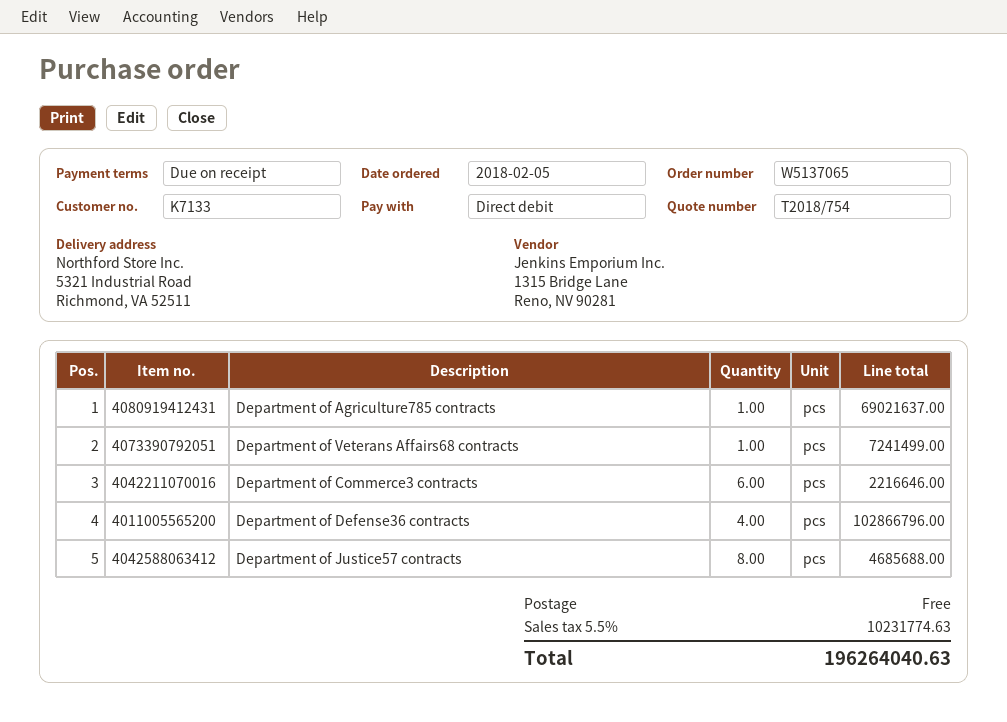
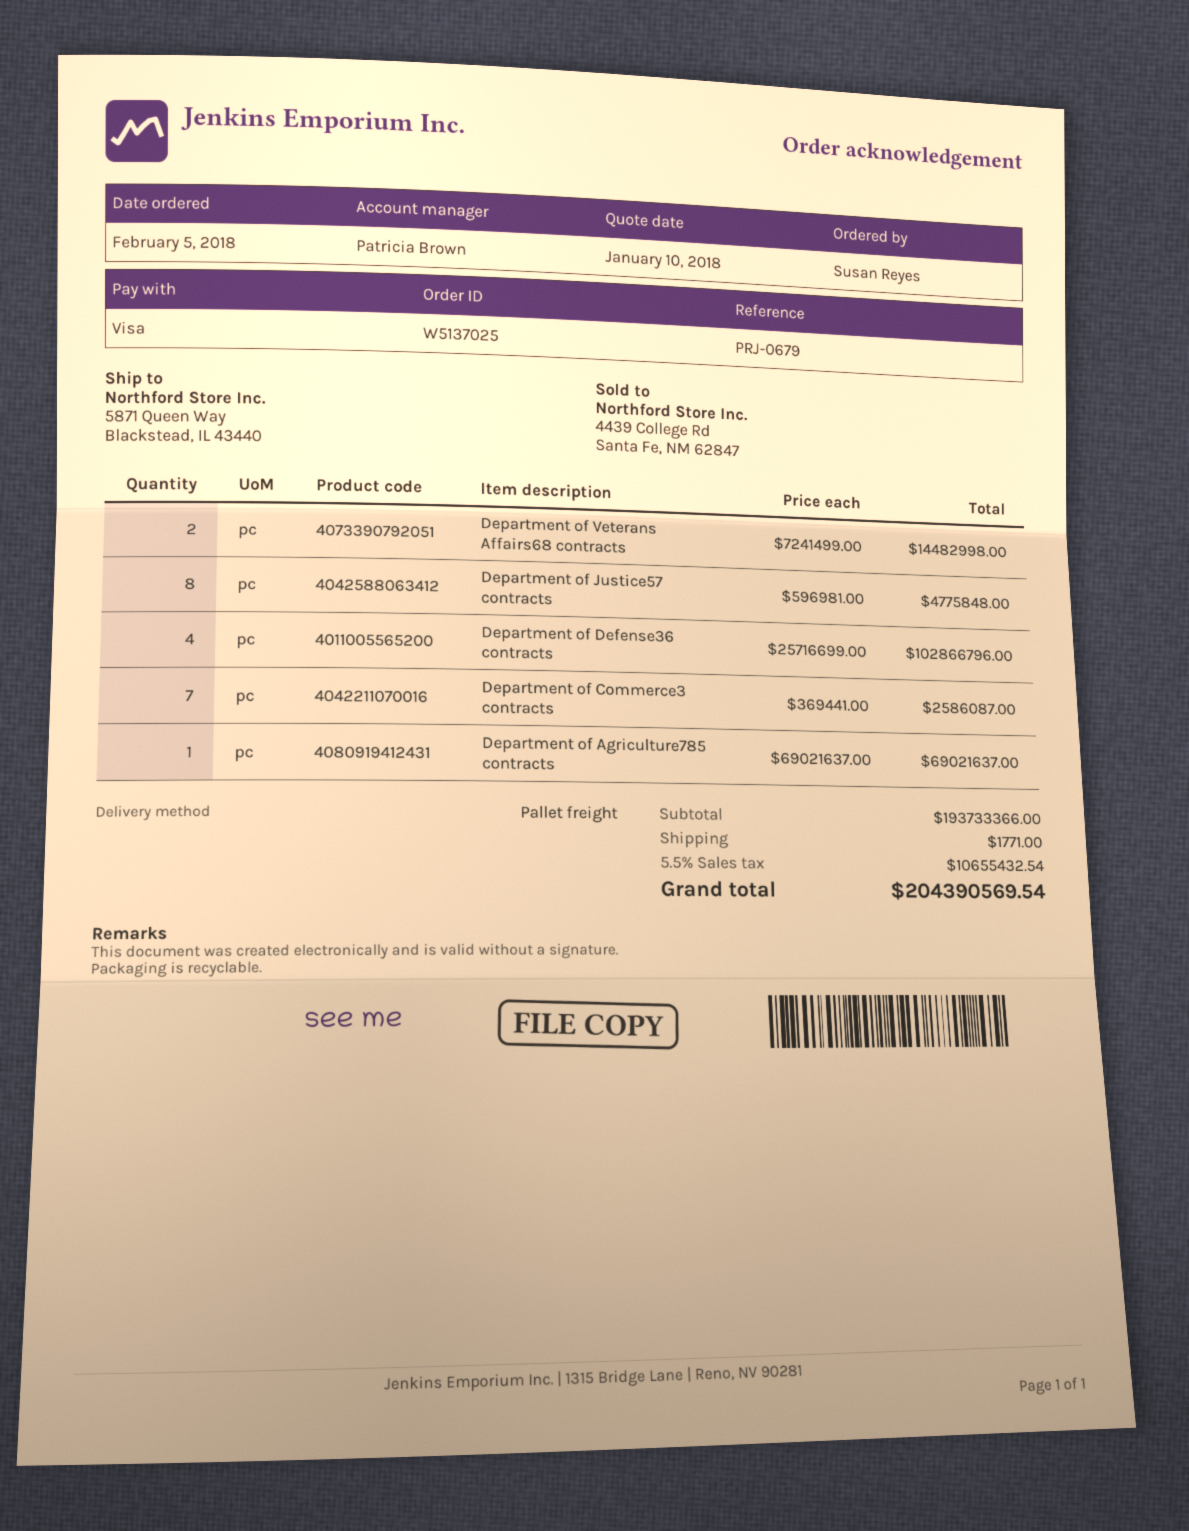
order number: W5137065 -> W5137025
payment method: direct debit -> Visa
ship to: 5321 Industrial Road, Richmond, VA 52511 -> 5871 Queen Way, Blackstead, IL 43440
Department of Veterans Affairs68 contracts: 1 for 7241499.00 -> 2 for 14482998.00
Department of Commerce3 contracts: 6 for 2216646.00 -> 7 for 2586087.00
Department of Justice57 contracts: 8 for 4685688.00 -> 8 for 4775848.00
shipping: 0.00 -> 1771.00
tax: 5.5% = 10231774.63 -> 5.5% = 10655432.54
total: 196264040.63 -> 204390569.54

